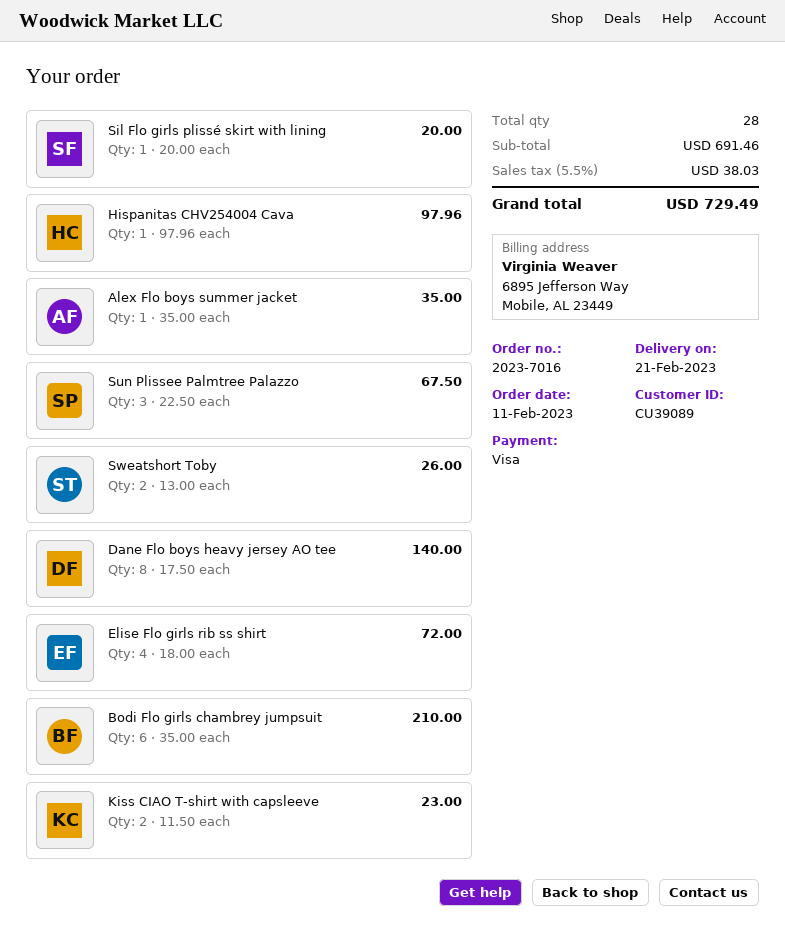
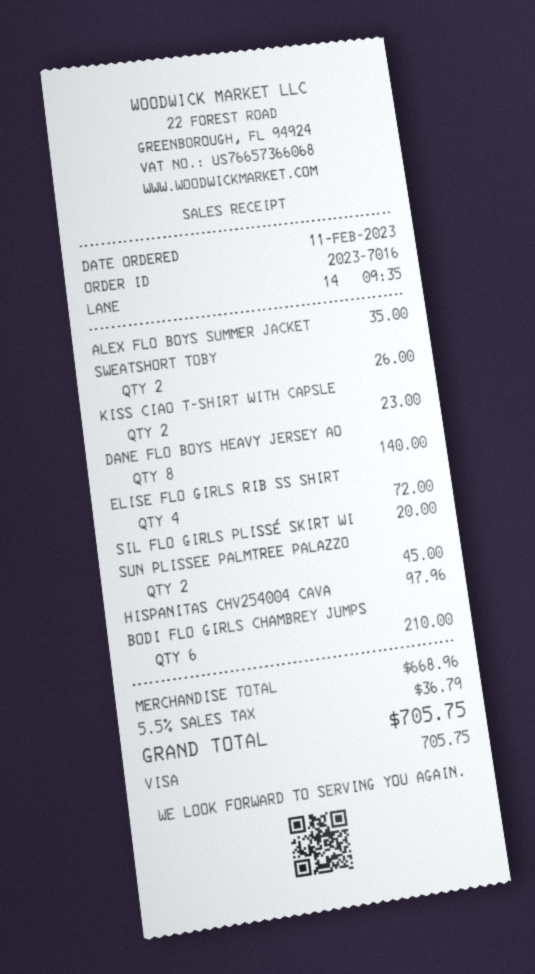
Sun Plissee Palmtree Palazzo: 3 for 67.50 -> 2 for 45.00
subtotal: 691.46 -> 668.96
tax: 5.5% = 38.03 -> 5.5% = 36.79
total: 729.49 -> 705.75

